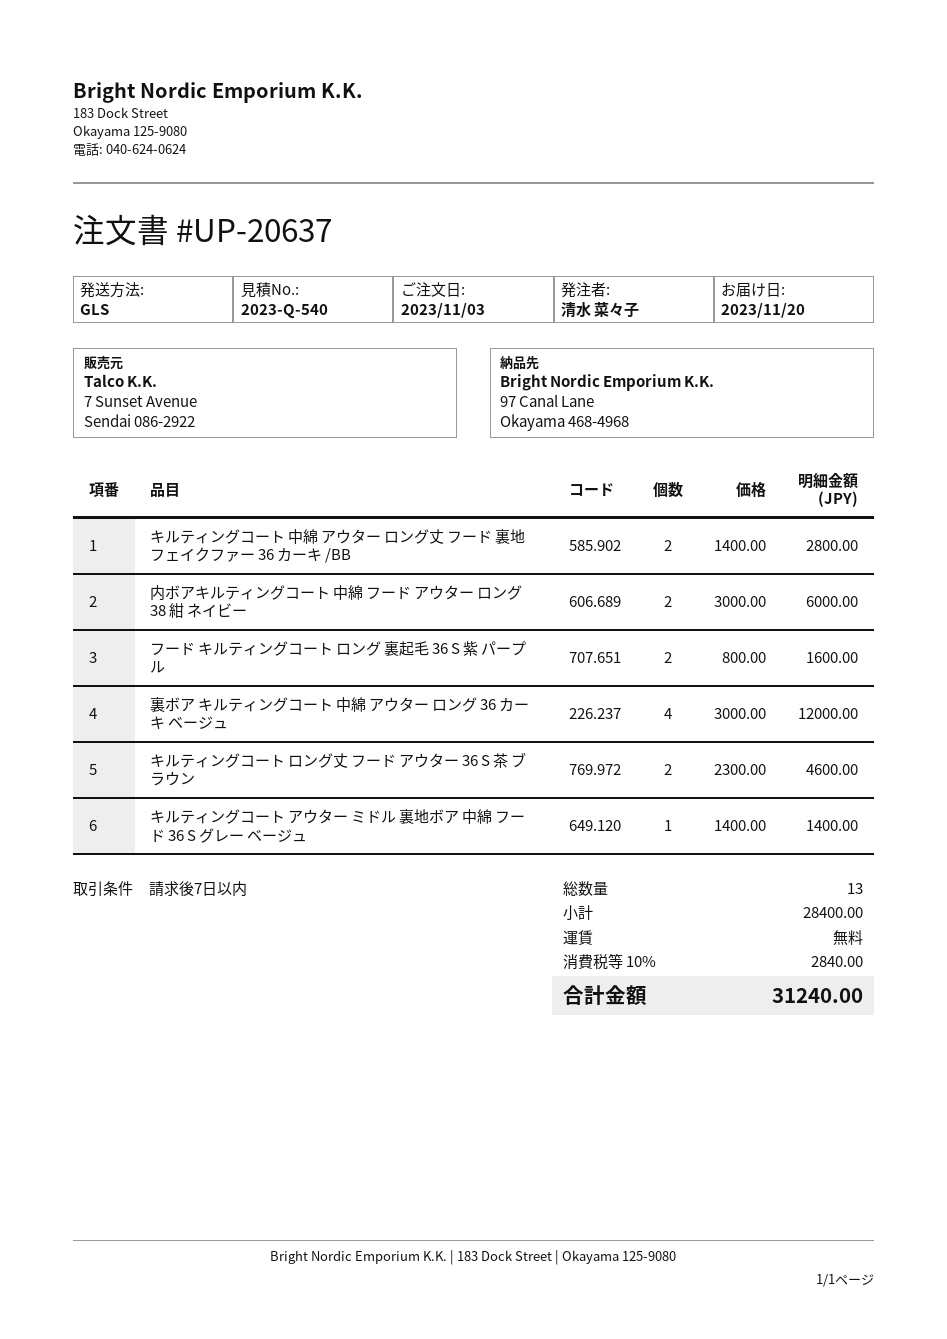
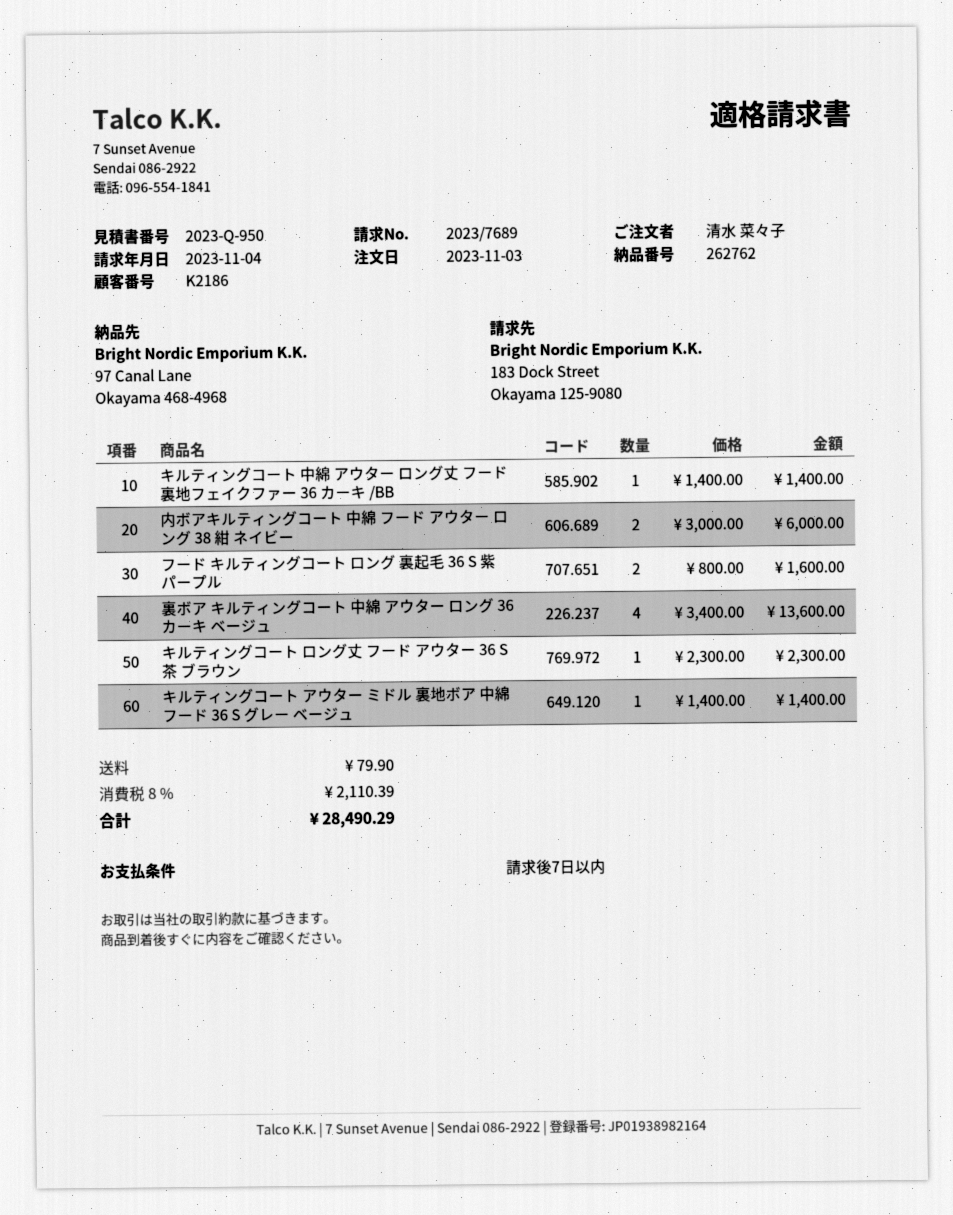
quote number: 2023-Q-540 -> 2023-Q-950
キルティングコート 中綿 アウター ロング丈 フード 裏地フェイクファー 36 カーキ /BB: 2 x 1400.00 = 2800.00 -> 1 x 1400.00 = 1400.00
裏ボア キルティングコート 中綿 アウター ロング 36 カーキ ベージュ: 4 x 3000.00 = 12000.00 -> 4 x 3400.00 = 13600.00
キルティングコート ロング丈 フード アウター 36 S 茶 ブラウン: 2 x 2300.00 = 4600.00 -> 1 x 2300.00 = 2300.00
shipping: 0.00 -> 79.90
tax: 10% = 2840.00 -> 8% = 2110.39
total: 31240.00 -> 28490.29

